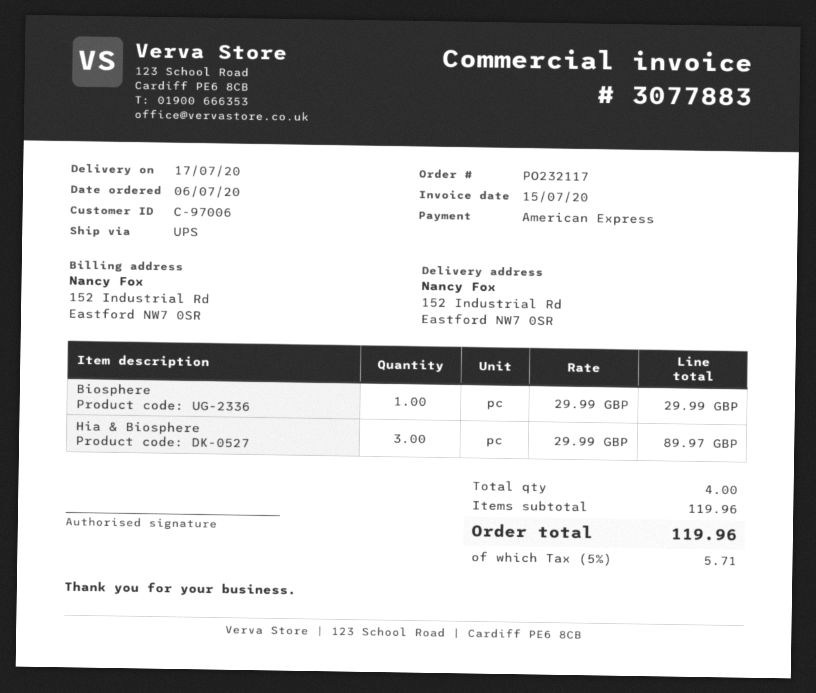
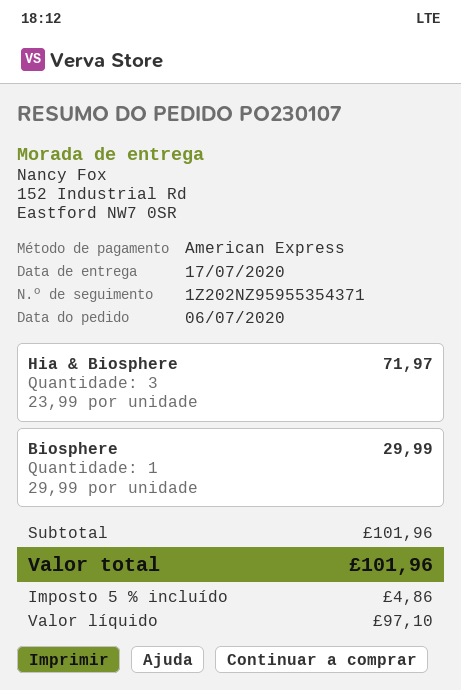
order number: PO232117 -> PO230107
Hia & Biosphere: 3 x 29.99 = 89.97 -> 3 x 23.99 = 71.97
subtotal: 119.96 -> 101.96
tax: 5% = 5.71 -> 5% = 4.86
total: 119.96 -> 101.96

